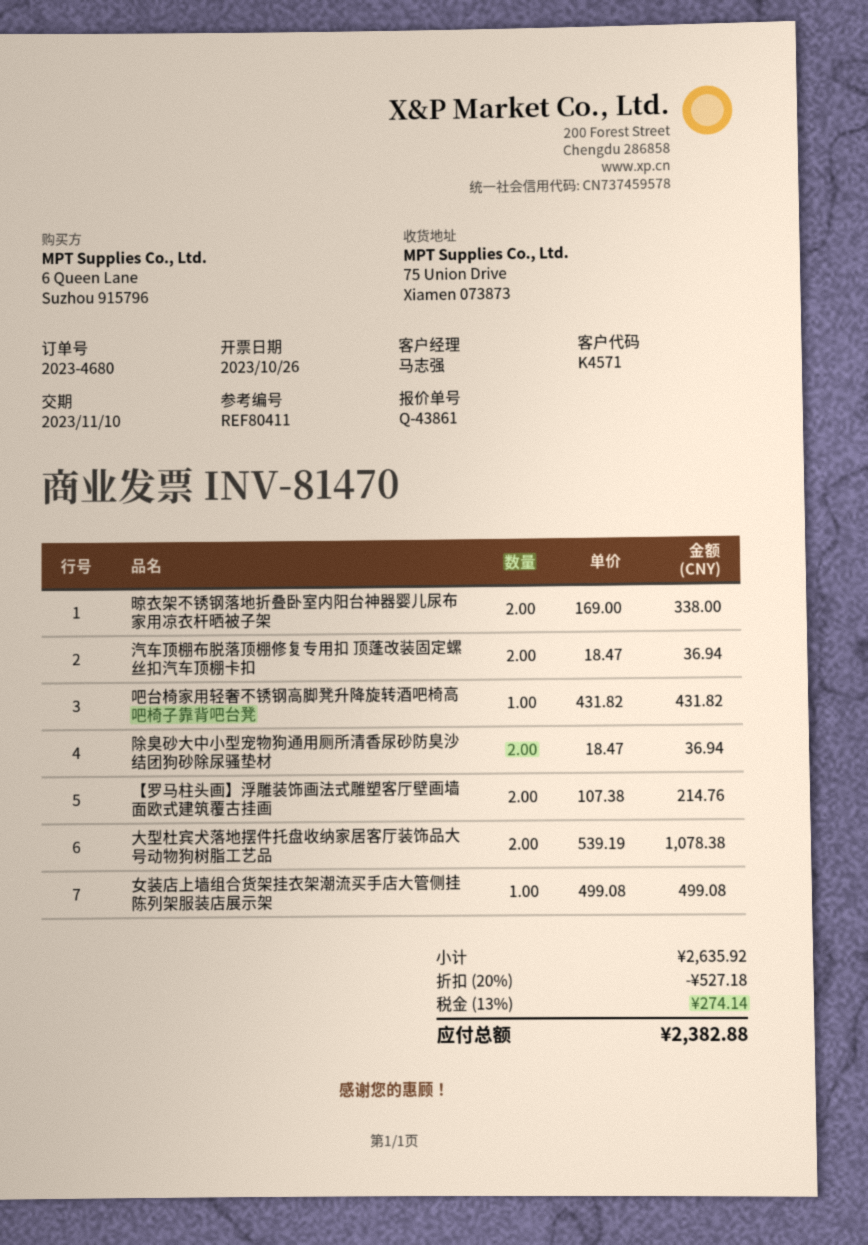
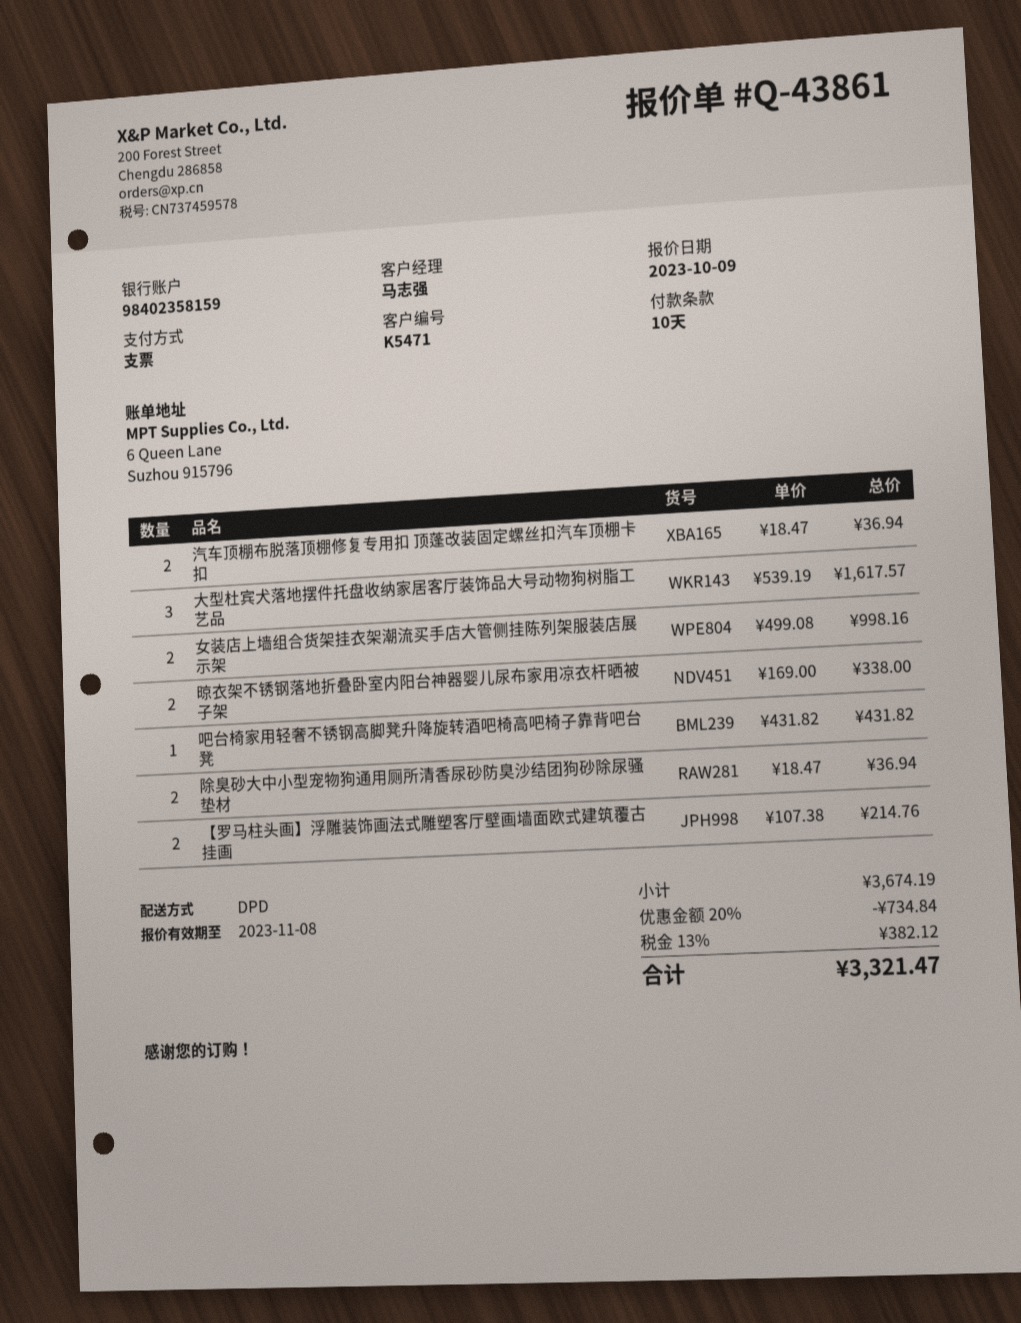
customer number: K4571 -> K5471
大型杜宾犬落地摆件托盘收纳家居客厅装饰品大号动物狗树脂工艺品: 2 x 539.19 = 1078.38 -> 3 x 539.19 = 1617.57
女装店上墙组合货架挂衣架潮流买手店大管侧挂陈列架服装店展示架: 1 x 499.08 = 499.08 -> 2 x 499.08 = 998.16
subtotal: 2635.92 -> 3674.19
discount: 20% = 527.18 -> 20% = 734.84
tax: 13% = 274.14 -> 13% = 382.12
total: 2382.88 -> 3321.47

